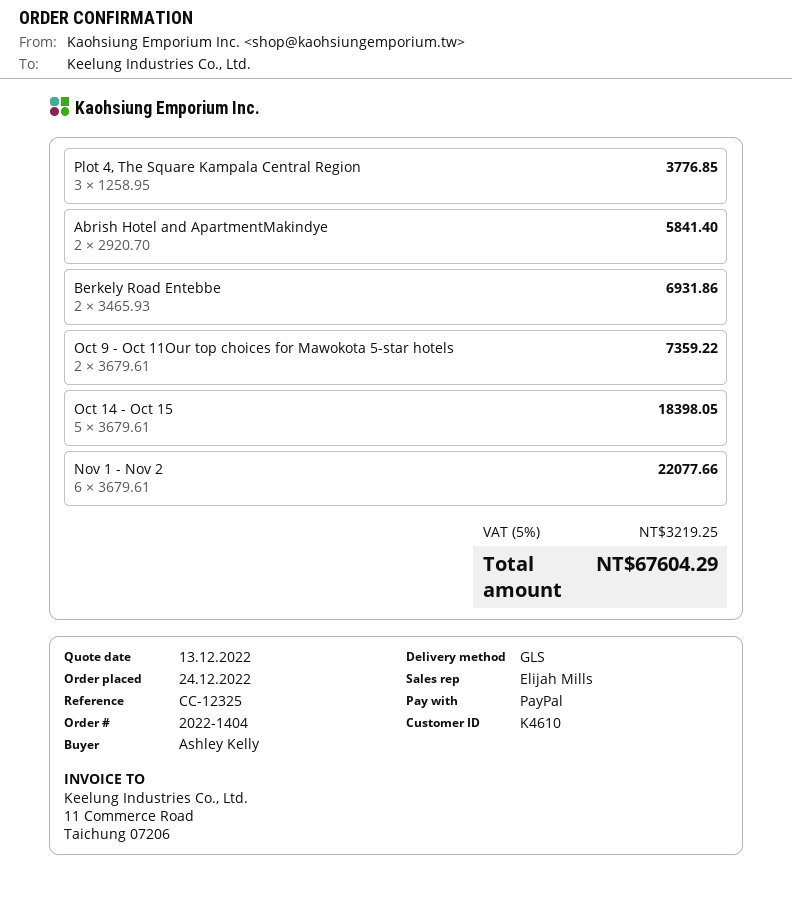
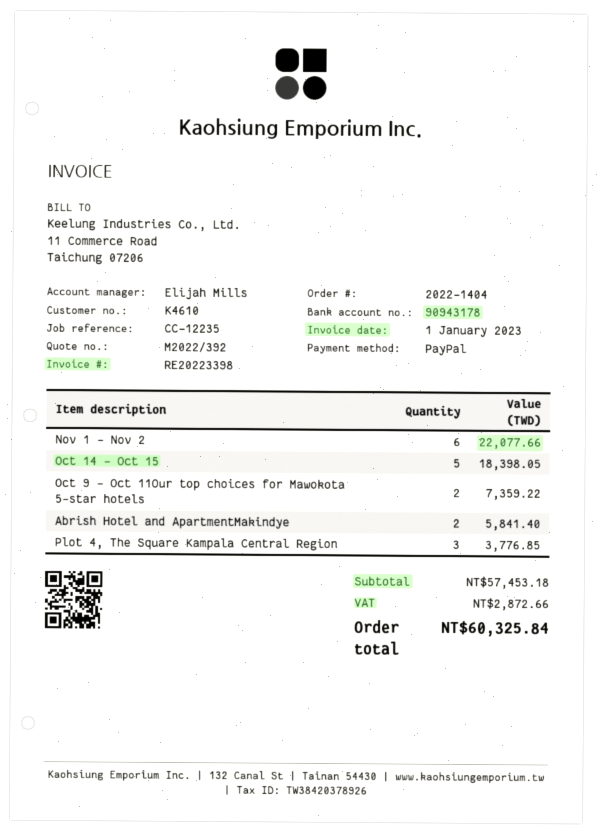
reference: CC-12325 -> CC-12235
Berkely Road Entebbe: 2 for 6931.86 -> none
tax: 3219.25 -> 2872.66
total: 67604.29 -> 60325.84

